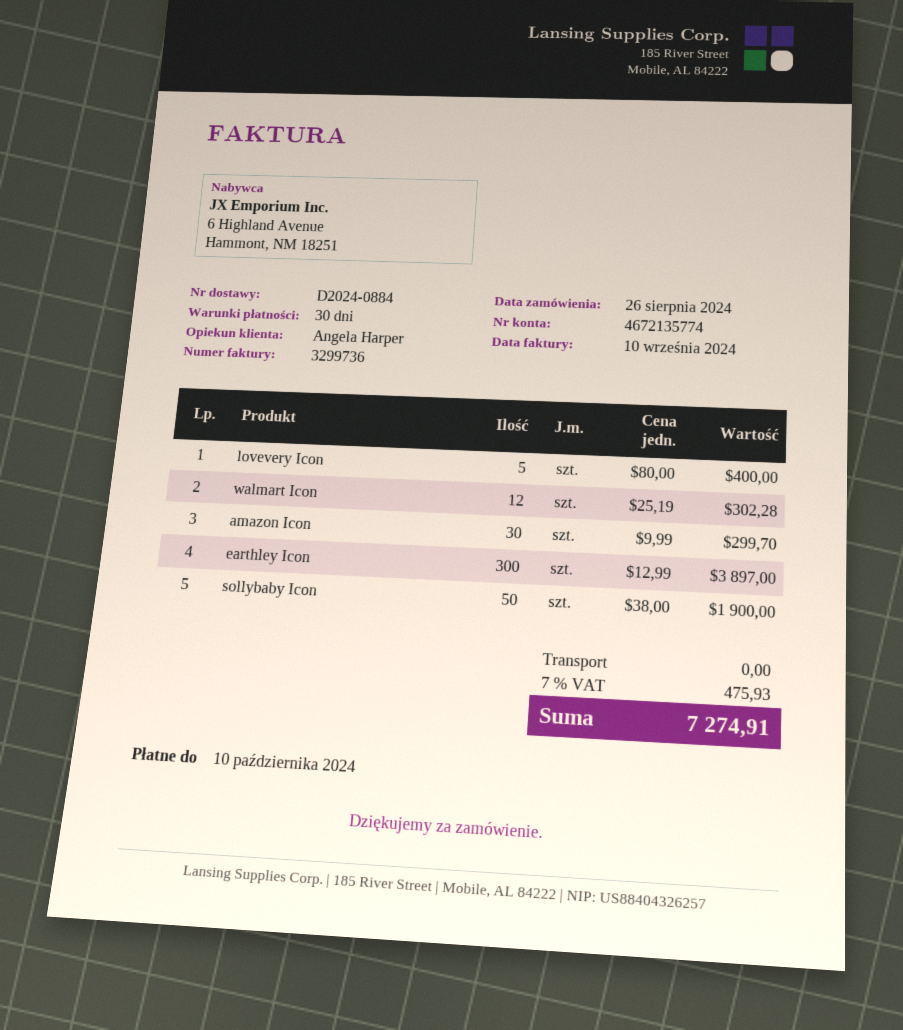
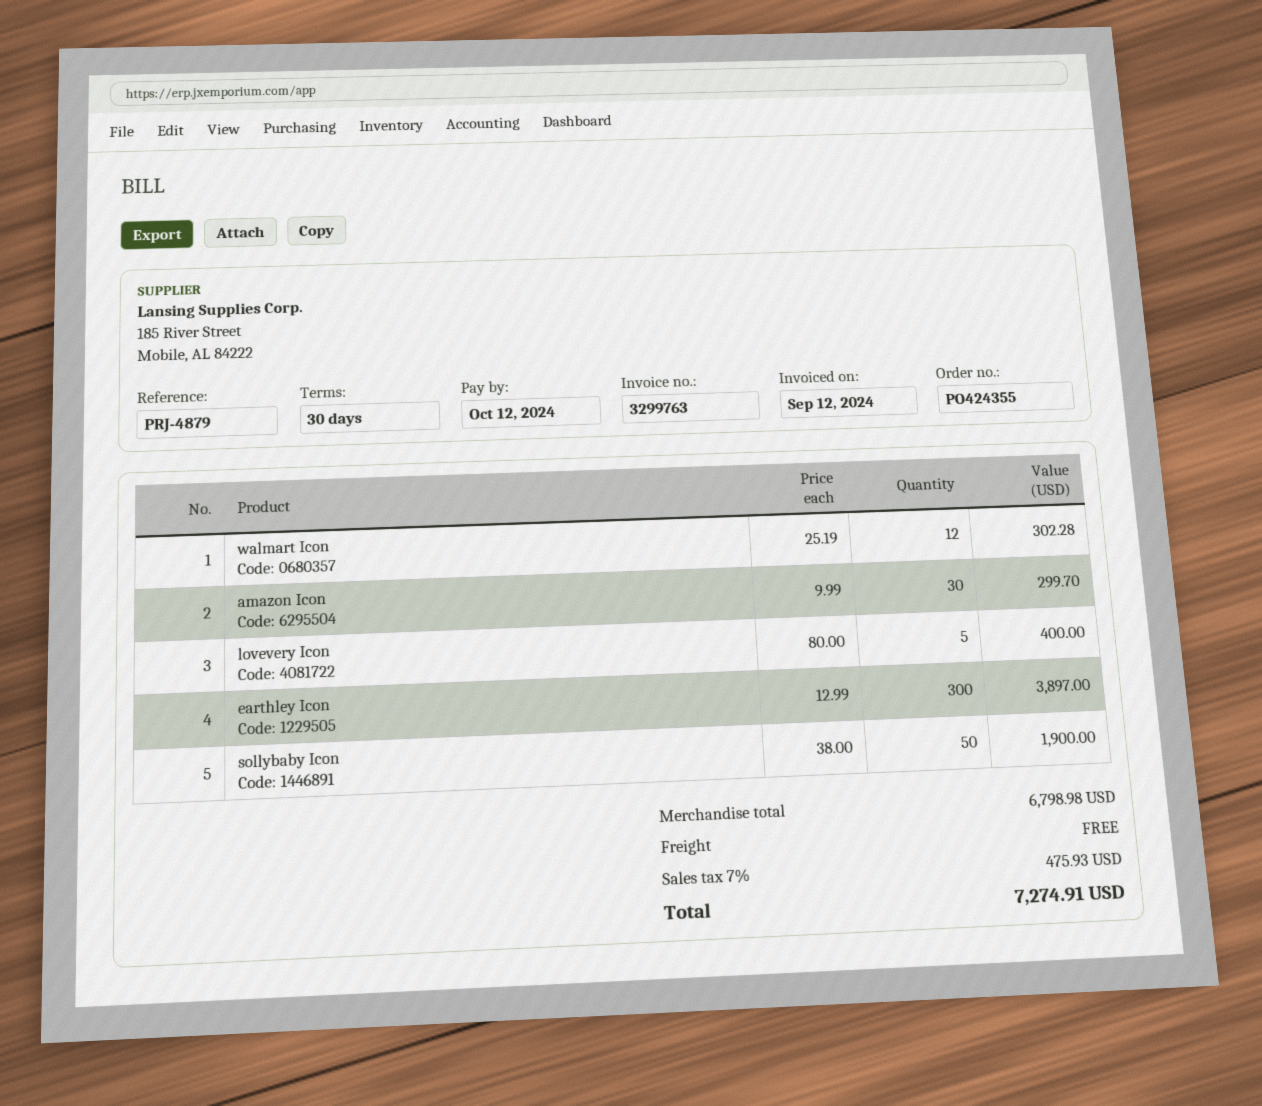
invoice number: 3299736 -> 3299763
invoice date: 2024-09-10 -> 2024-09-12
due date: 2024-10-10 -> 2024-10-12

